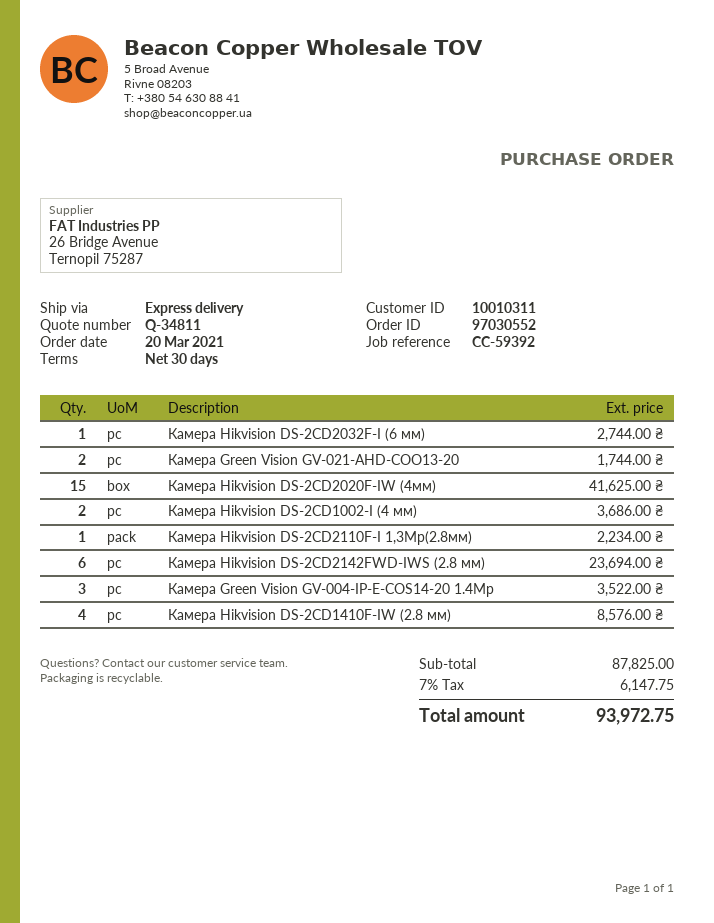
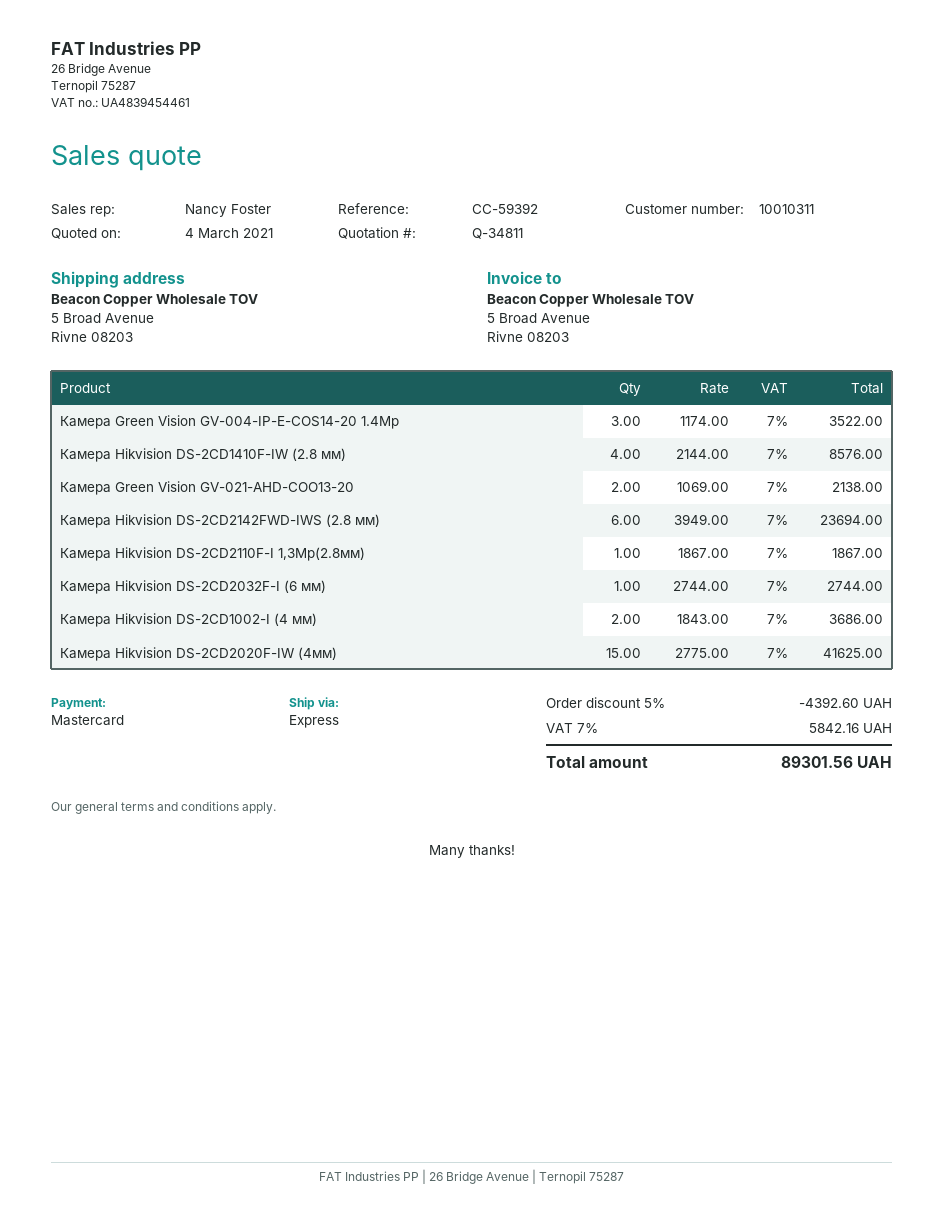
Камера Green Vision GV-021-AHD-COO13-20: 2 for 1744.00 -> 2 for 2138.00
Камера Hikvision DS-2CD2110F-I 1,3Мр(2.8мм): 1 for 2234.00 -> 1 for 1867.00
discount: none -> 5% = 4392.60
tax: 7% = 6147.75 -> 7% = 5842.16
total: 93972.75 -> 89301.56

